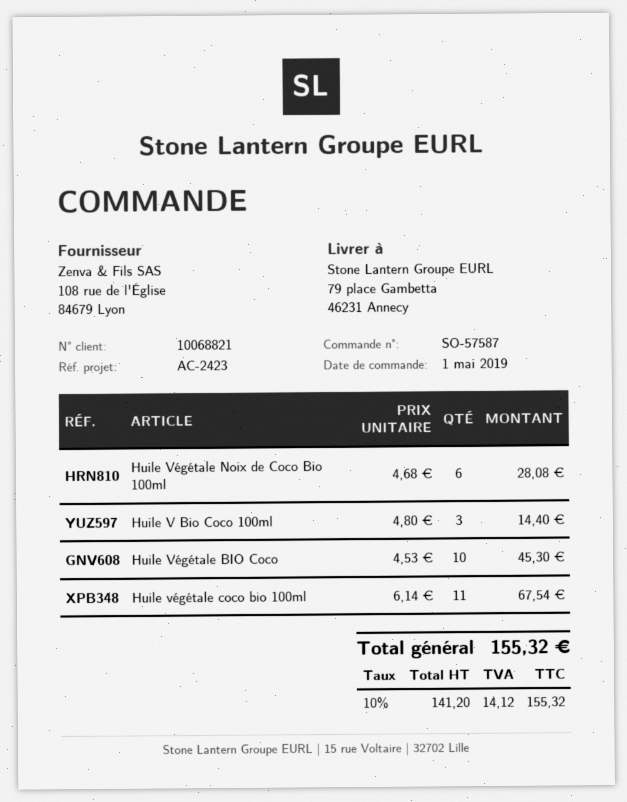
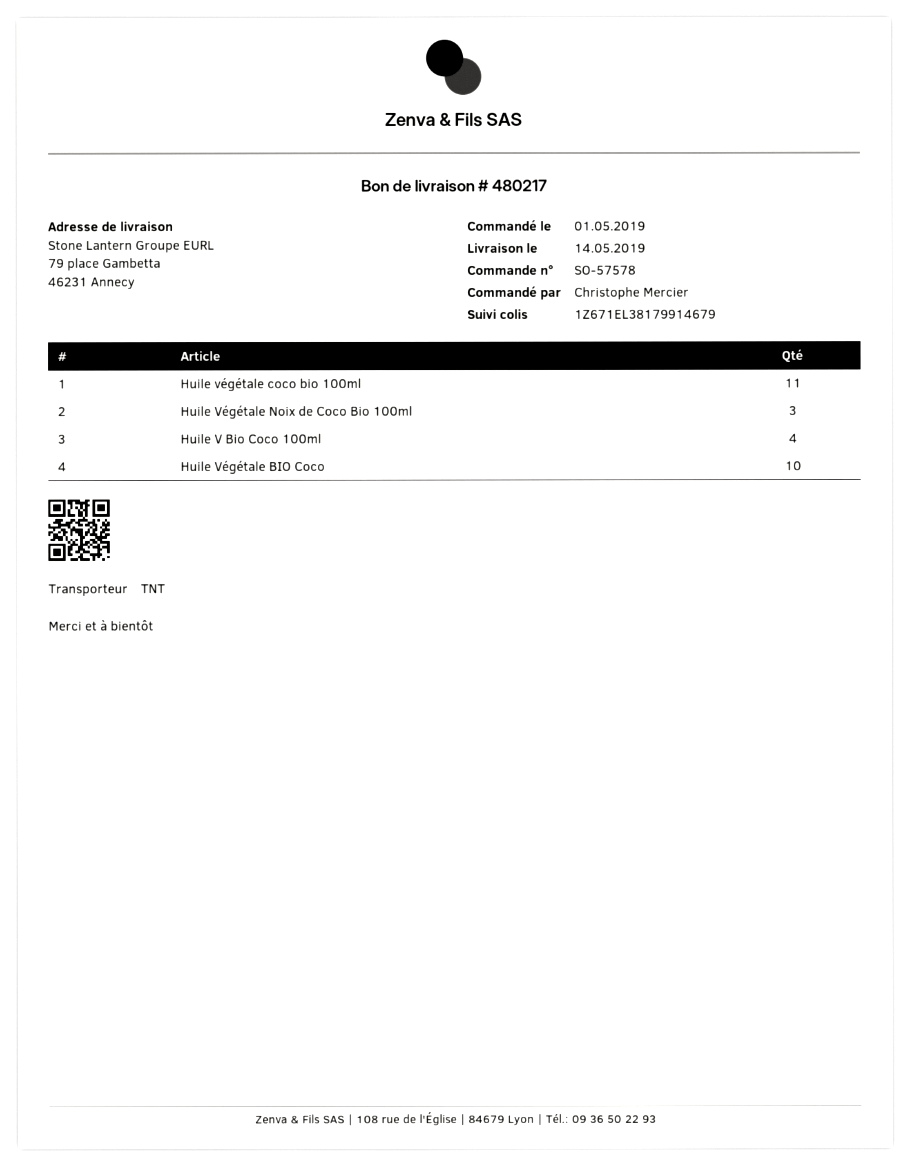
order number: SO-57587 -> SO-57578
Huile Végétale Noix de Coco Bio 100ml: 6 -> 3
Huile V Bio Coco 100ml: 3 -> 4

